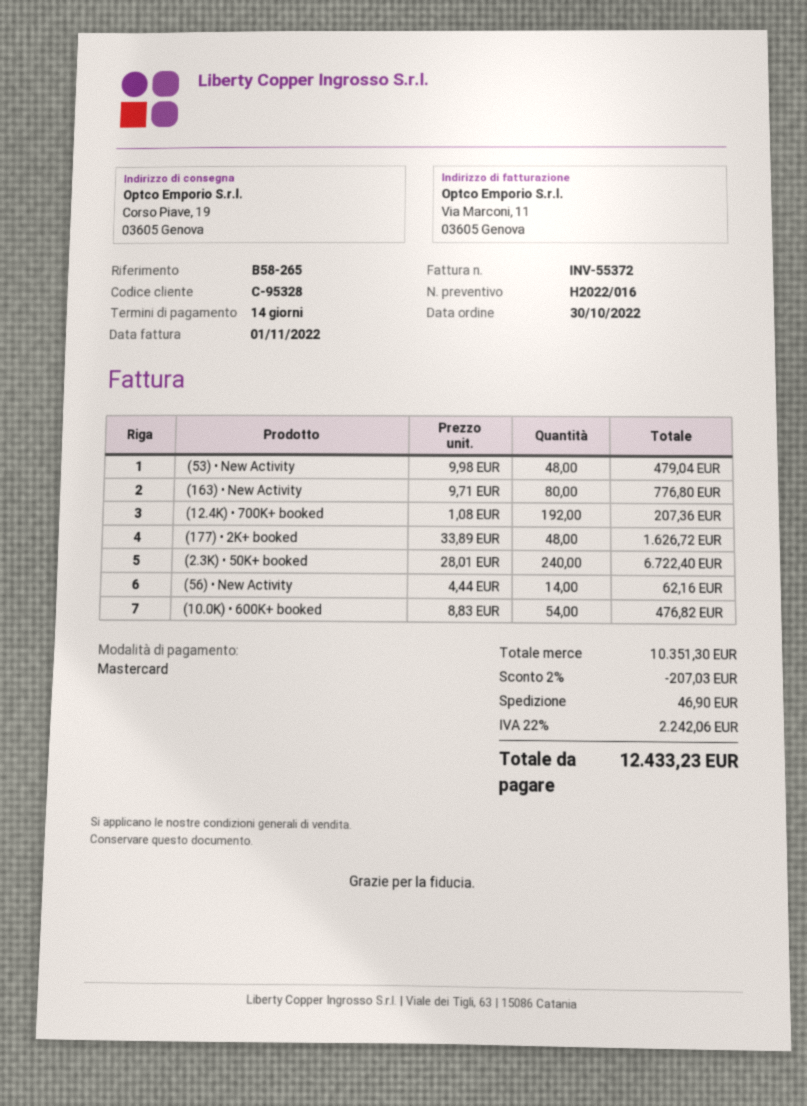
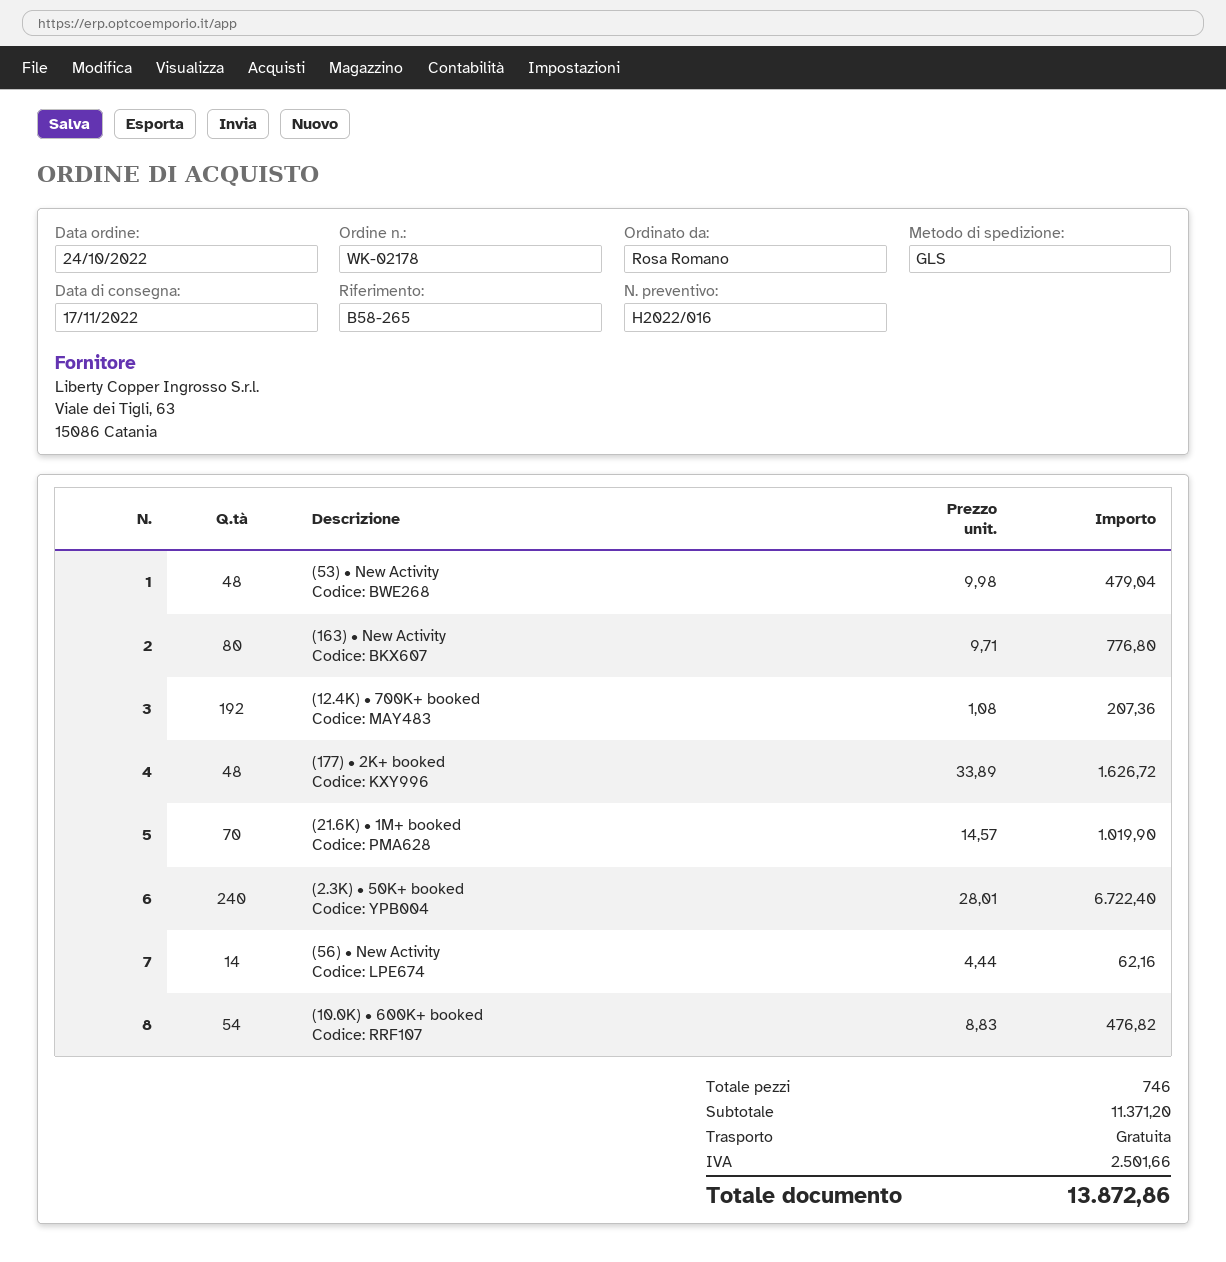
order date: 2022-10-30 -> 2022-10-24
(21.6K) • 1M+ booked: none -> 70 x 14.57 = 1019.90
subtotal: 10351.30 -> 11371.20
discount: 2% = 207.03 -> none
shipping: 46.90 -> 0.00
tax: 2242.06 -> 2501.66
total: 12433.23 -> 13872.86

